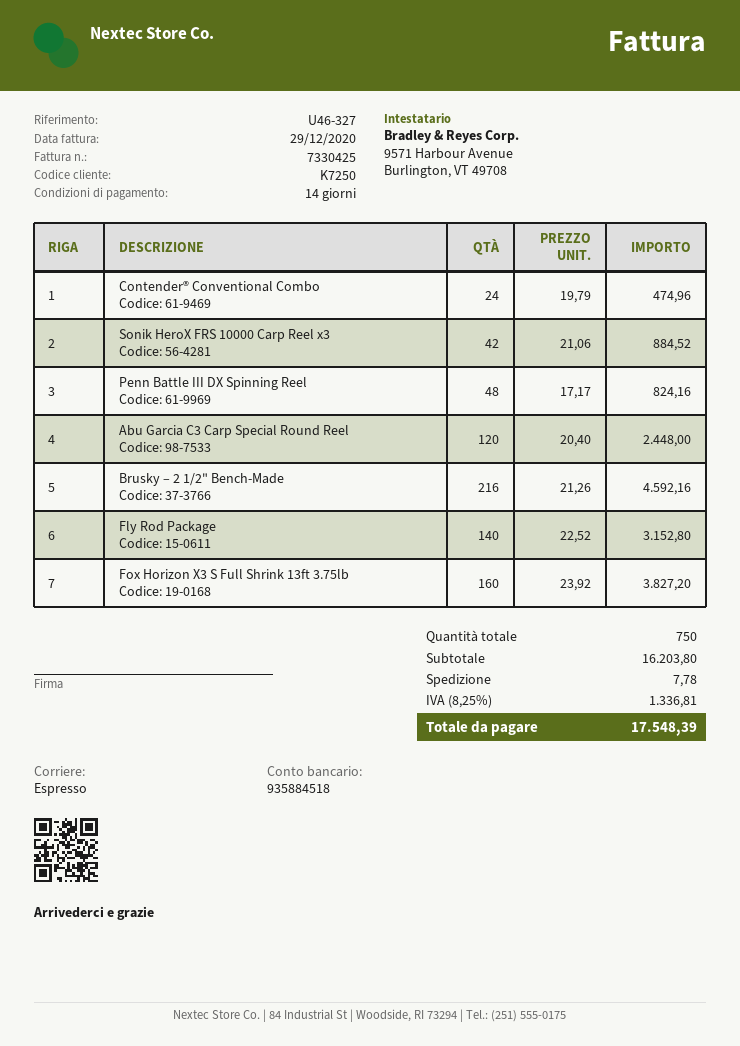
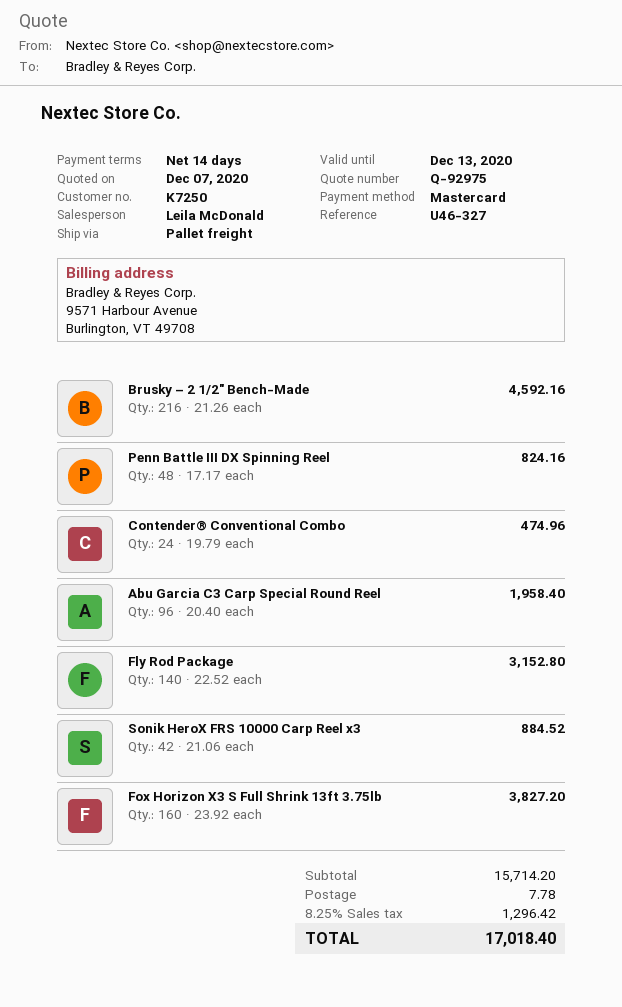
shipping method: express -> pallet freight
Abu Garcia C3 Carp Special Round Reel: 120 x 20.40 = 2448.00 -> 96 x 20.40 = 1958.40
subtotal: 16203.80 -> 15714.20
tax: 8.25% = 1336.81 -> 8.25% = 1296.42
total: 17548.39 -> 17018.40

